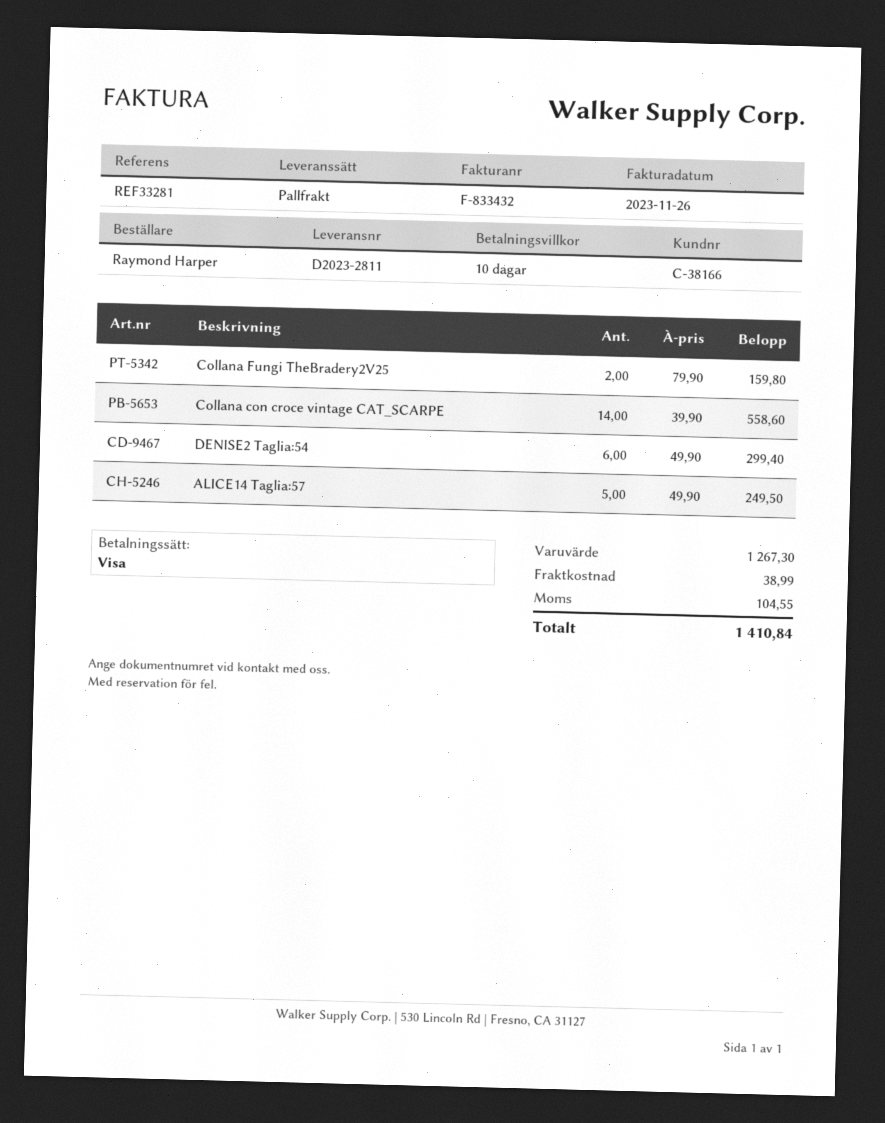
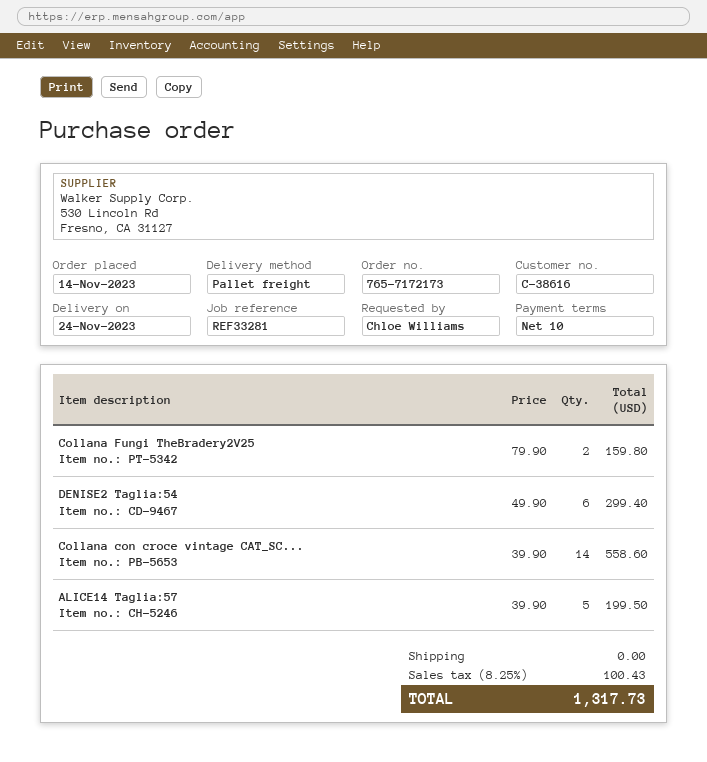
customer number: C-38166 -> C-38616
ordered by: Raymond Harper -> Chloe Williams
ALICE14 Taglia:57: 5 x 49.90 = 249.50 -> 5 x 39.90 = 199.50
shipping: 38.99 -> 0.00
tax: 104.55 -> 100.43
total: 1410.84 -> 1317.73

